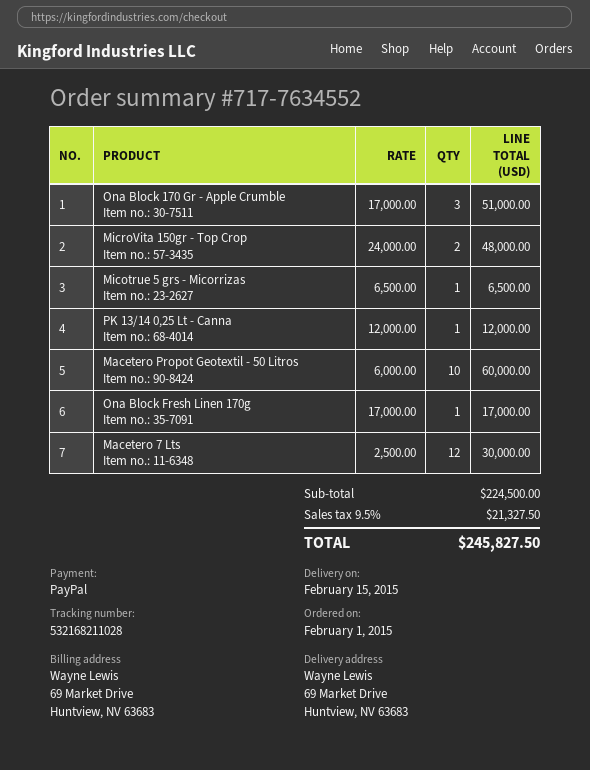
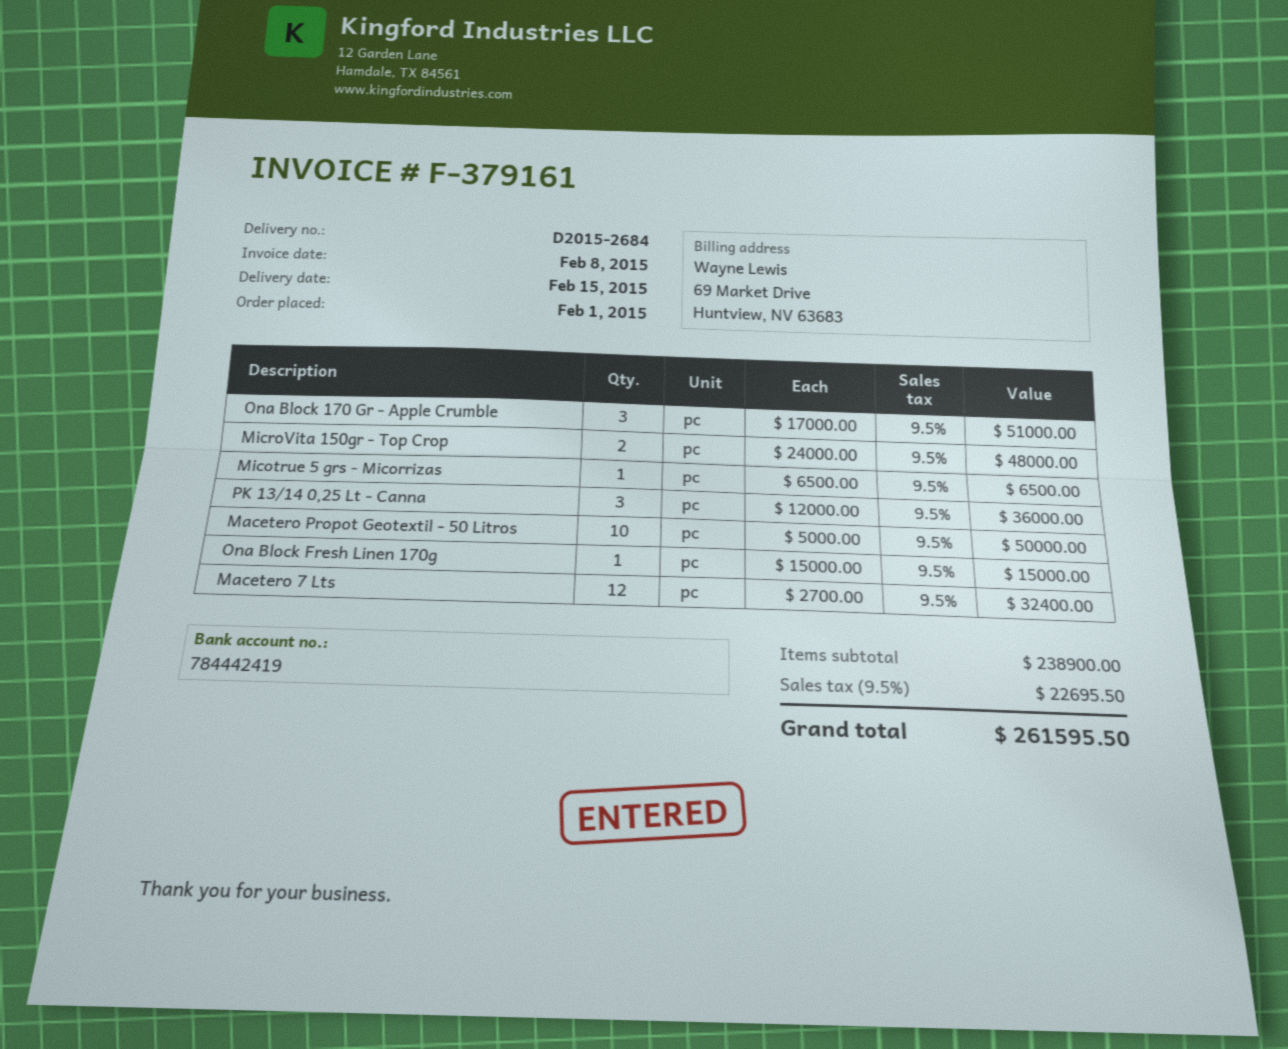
PK 13/14 0,25 Lt - Canna: 1 x 12000.00 = 12000.00 -> 3 x 12000.00 = 36000.00
Macetero Propot Geotextil - 50 Litros: 10 x 6000.00 = 60000.00 -> 10 x 5000.00 = 50000.00
Ona Block Fresh Linen 170g: 1 x 17000.00 = 17000.00 -> 1 x 15000.00 = 15000.00
Macetero 7 Lts: 12 x 2500.00 = 30000.00 -> 12 x 2700.00 = 32400.00
subtotal: 224500.00 -> 238900.00
tax: 9.5% = 21327.50 -> 9.5% = 22695.50
total: 245827.50 -> 261595.50

